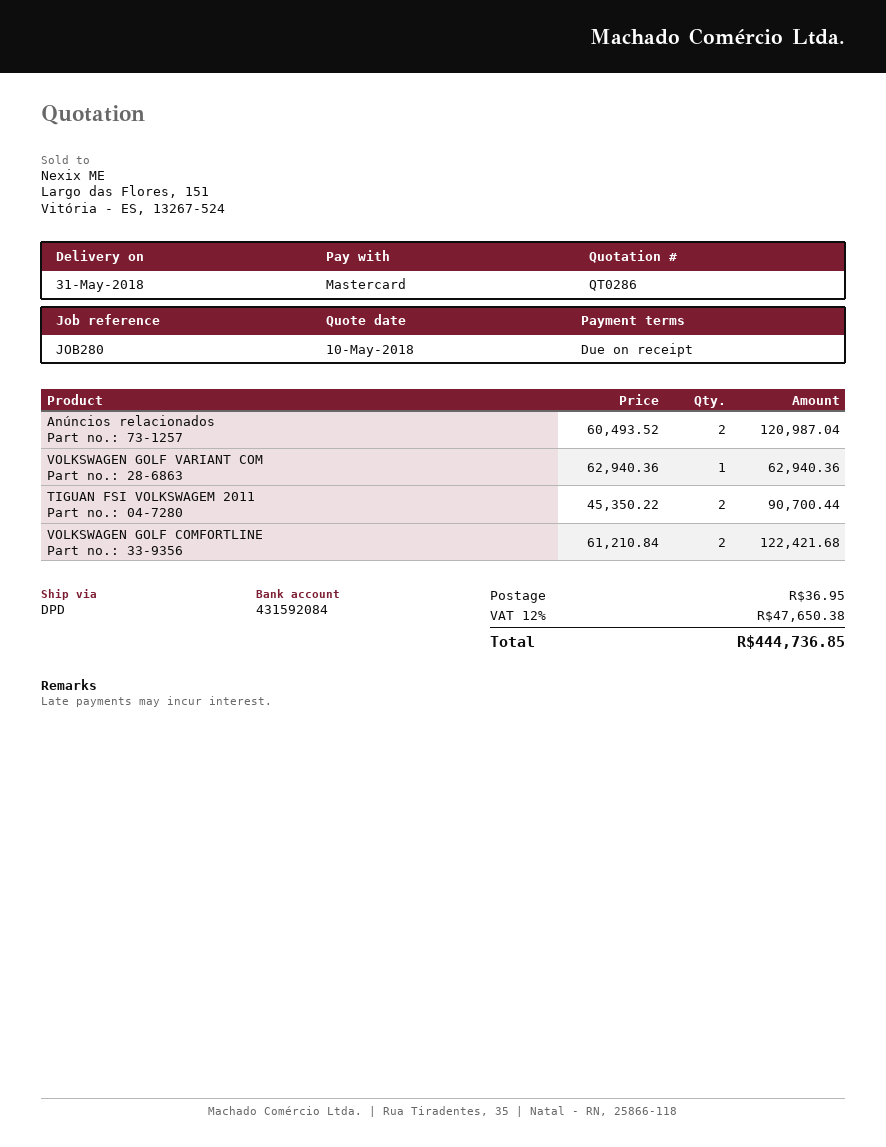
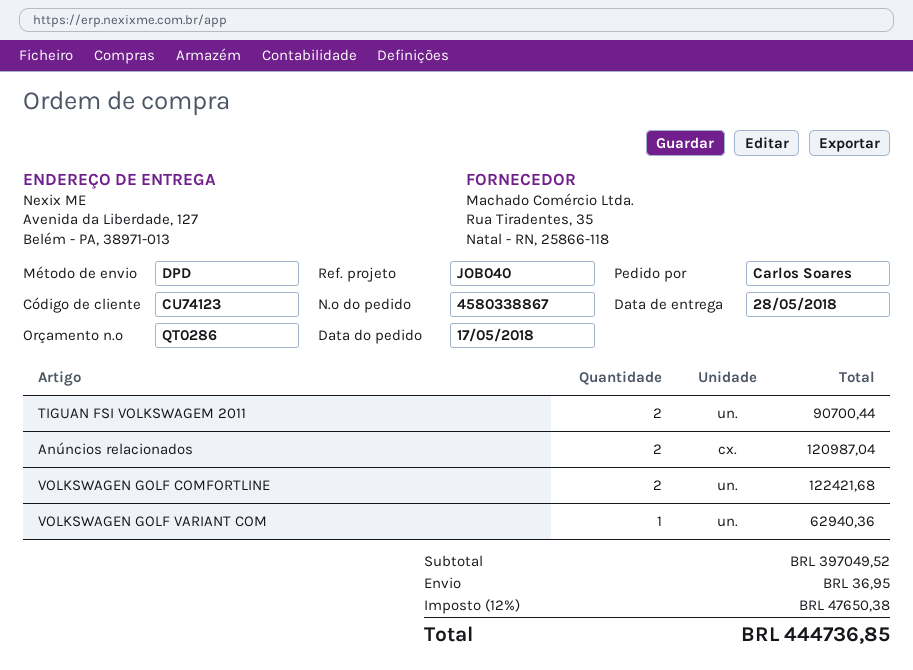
delivery date: 2018-05-31 -> 2018-05-28
reference: JOB280 -> JOB040

